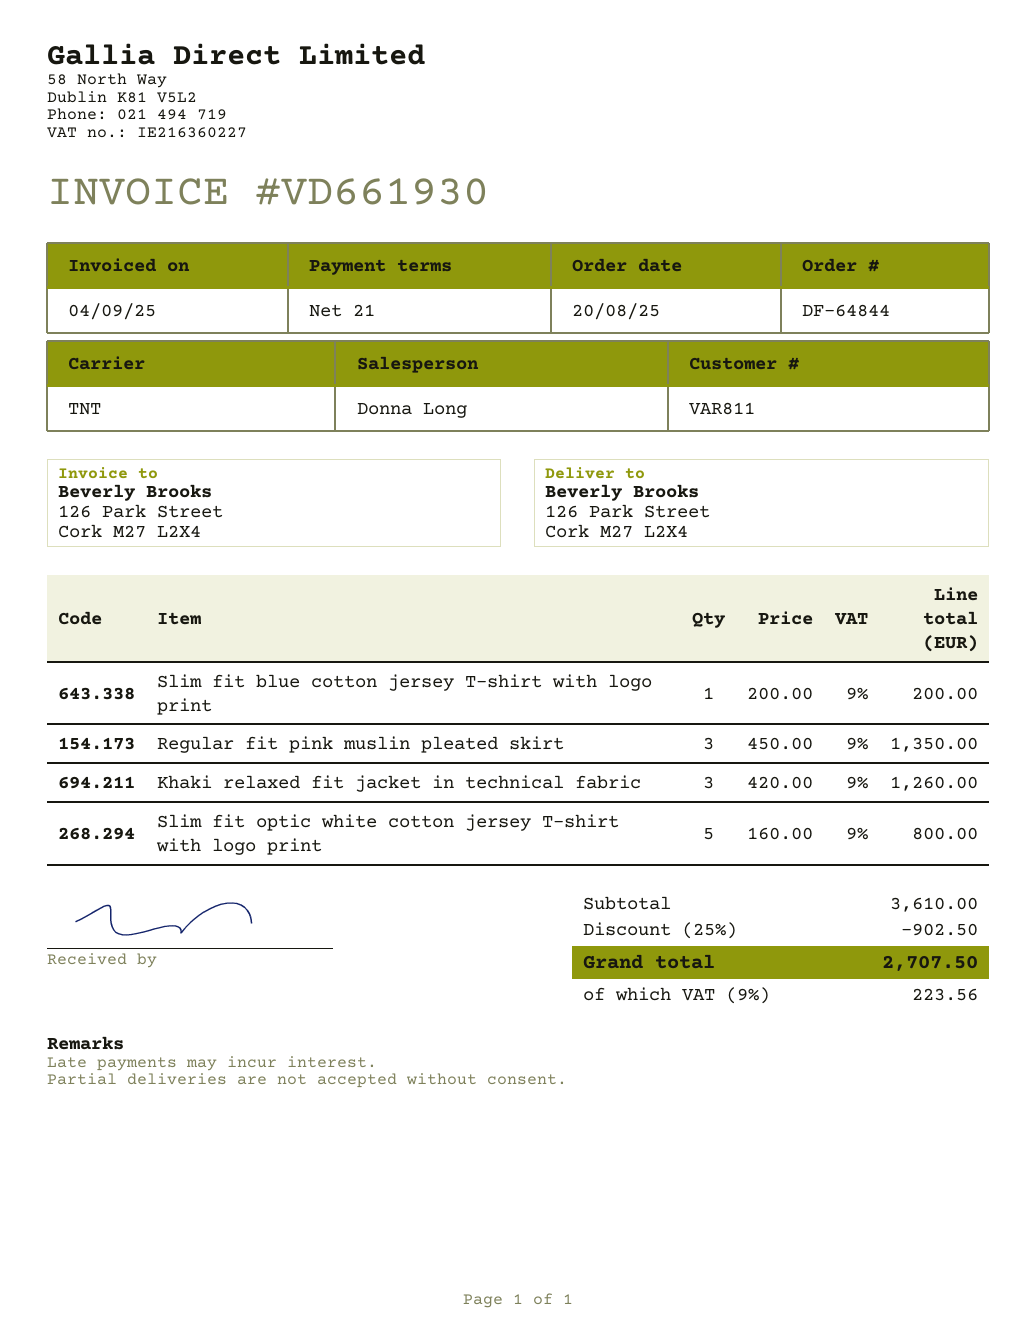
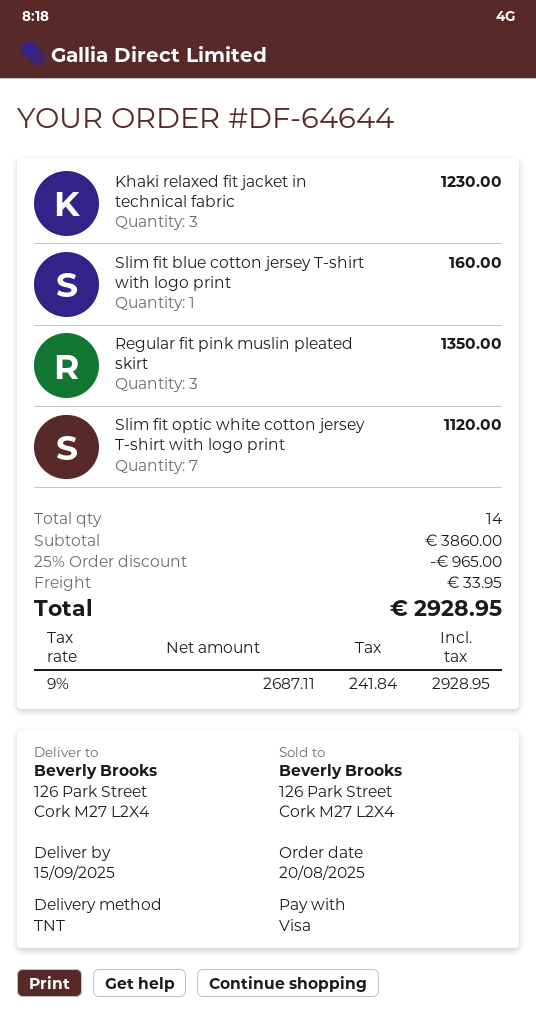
order number: DF-64844 -> DF-64644
Slim fit blue cotton jersey T-shirt with logo print: 1 for 200.00 -> 1 for 160.00
Khaki relaxed fit jacket in technical fabric: 3 for 1260.00 -> 3 for 1230.00
Slim fit optic white cotton jersey T-shirt with logo print: 5 for 800.00 -> 7 for 1120.00
subtotal: 3610.00 -> 3860.00
discount: 25% = 902.50 -> 25% = 965.00
shipping: none -> 33.95
tax: 9% = 223.56 -> 9% = 241.84
total: 2707.50 -> 2928.95

